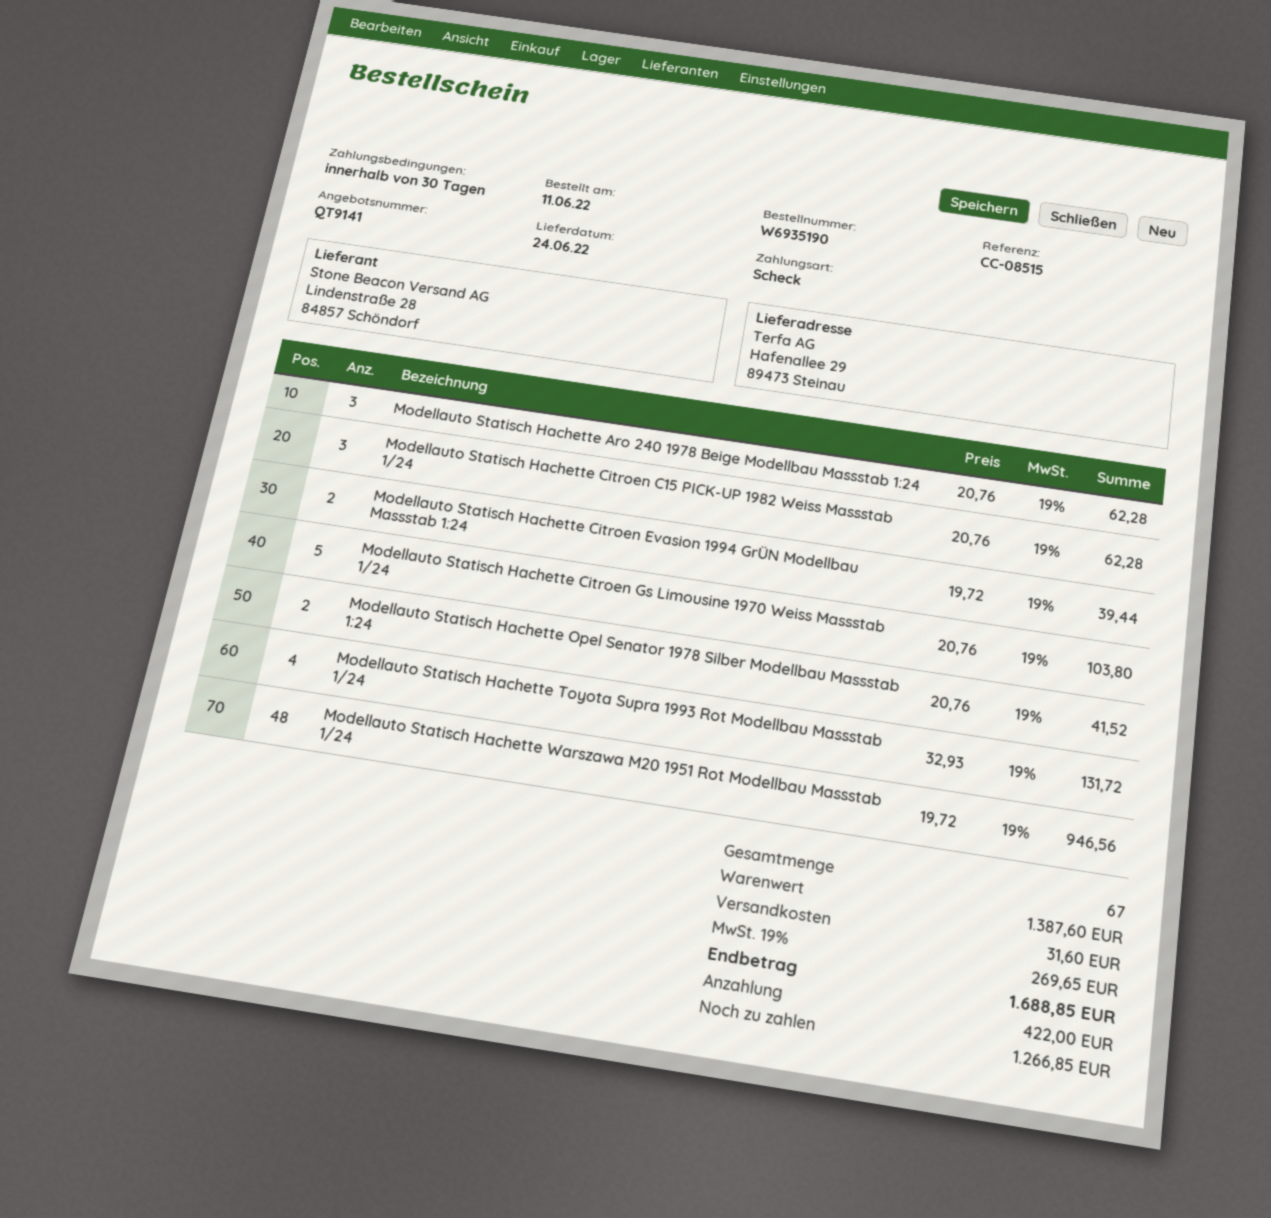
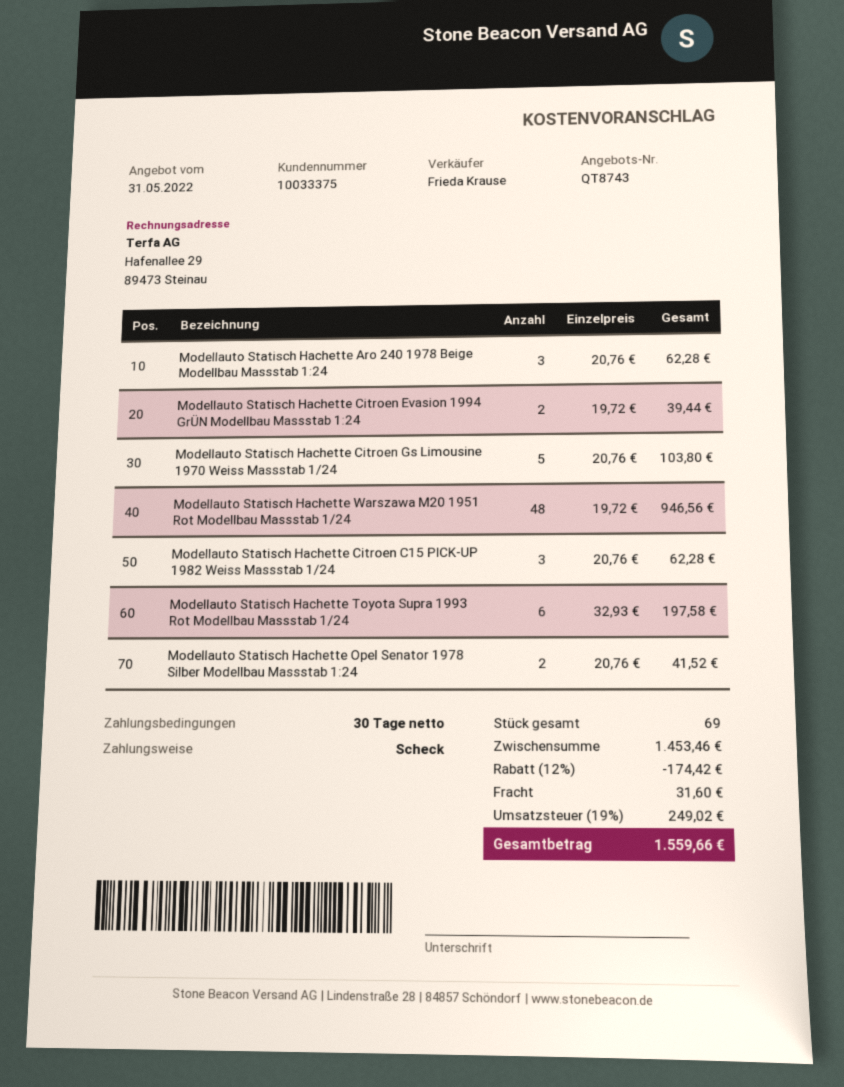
quote number: QT9141 -> QT8743
Modellauto Statisch Hachette Toyota Supra 1993 Rot Modellbau Massstab 1/24: 4 x 32.93 = 131.72 -> 6 x 32.93 = 197.58
total quantity: 67 -> 69
subtotal: 1387.60 -> 1453.46
discount: none -> 12% = 174.42
tax: 19% = 269.65 -> 19% = 249.02
total: 1688.85 -> 1559.66

